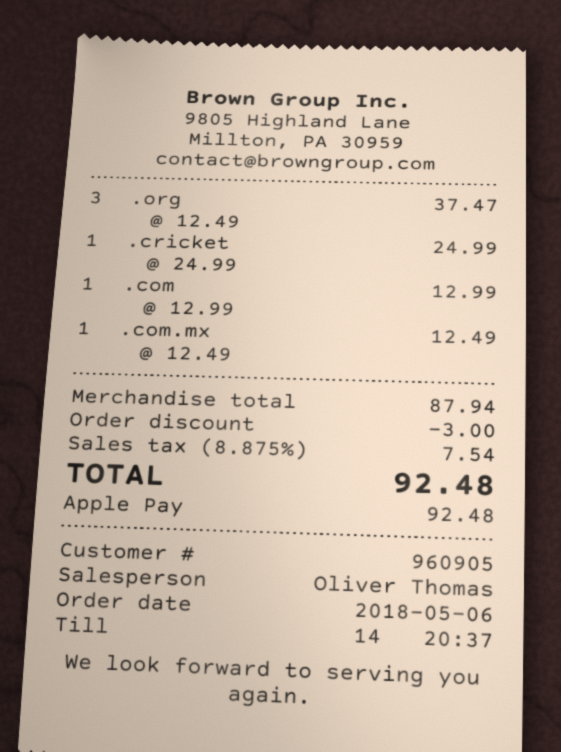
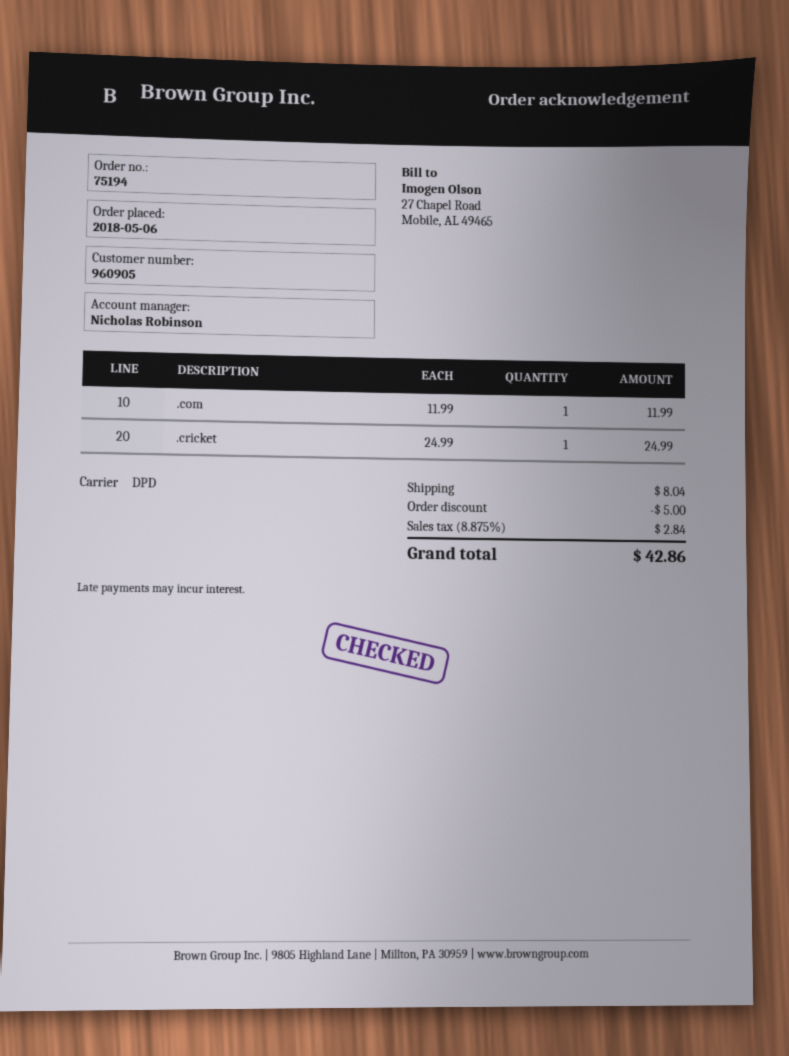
sales rep: Oliver Thomas -> Nicholas Robinson
.org: 3 x 12.49 = 37.47 -> none
.com: 1 x 12.99 = 12.99 -> 1 x 11.99 = 11.99
.com.mx: 1 x 12.49 = 12.49 -> none
discount: 3.00 -> 5.00
shipping: none -> 8.04
tax: 8.875% = 7.54 -> 8.875% = 2.84
total: 92.48 -> 42.86

